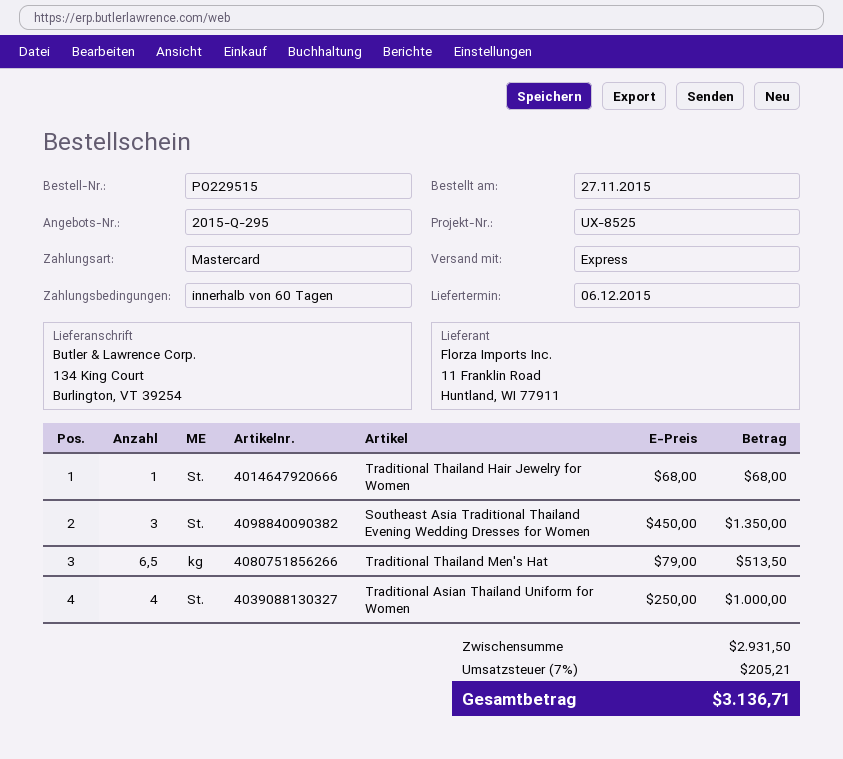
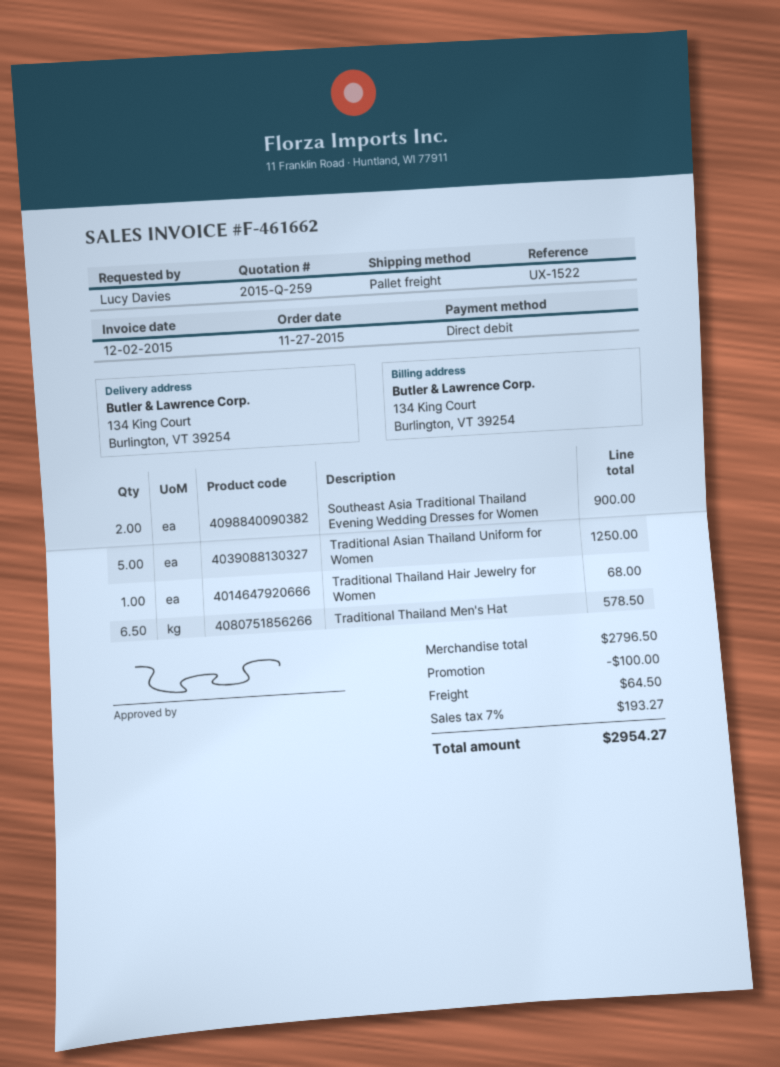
quote number: 2015-Q-295 -> 2015-Q-259
reference: UX-8525 -> UX-1522
payment method: Mastercard -> direct debit
shipping method: express -> pallet freight
Southeast Asia Traditional Thailand Evening Wedding Dresses for Women: 3 for 1350.00 -> 2 for 900.00
Traditional Thailand Men's Hat: 6.5 for 513.50 -> 6.5 for 578.50
Traditional Asian Thailand Uniform for Women: 4 for 1000.00 -> 5 for 1250.00
subtotal: 2931.50 -> 2796.50
discount: none -> 100.00
shipping: none -> 64.50
tax: 7% = 205.21 -> 7% = 193.27
total: 3136.71 -> 2954.27

